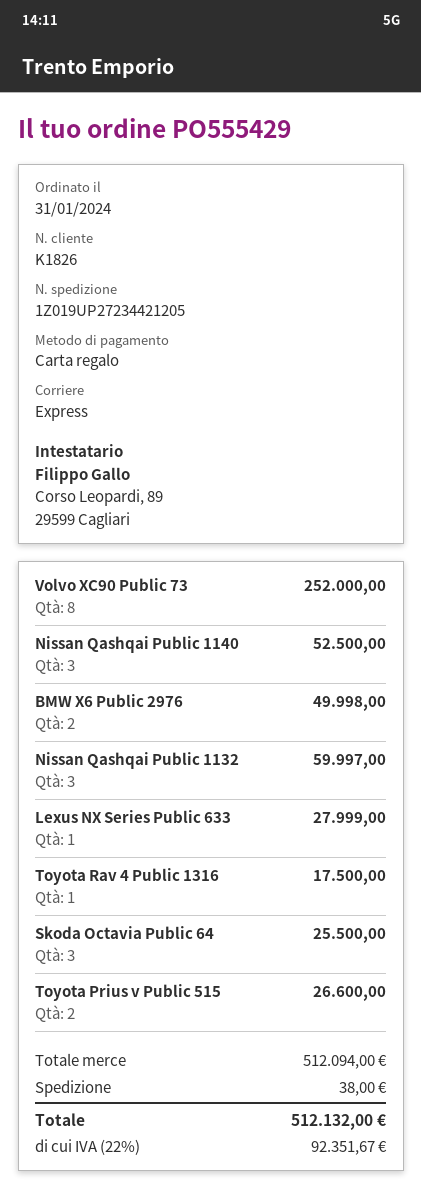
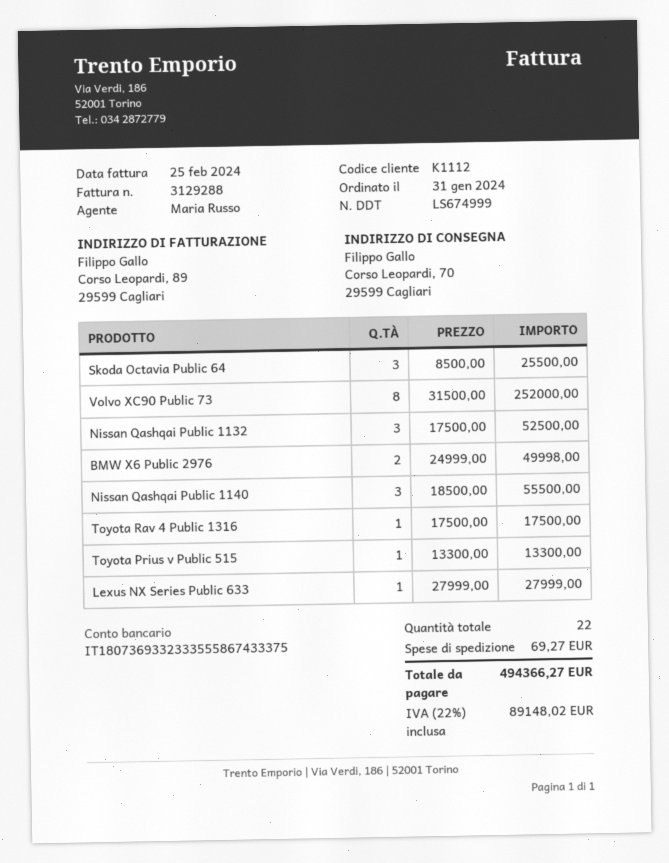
customer number: K1826 -> K1112
Nissan Qashqai Public 1140: 3 for 52500.00 -> 3 for 55500.00
Nissan Qashqai Public 1132: 3 for 59997.00 -> 3 for 52500.00
Toyota Prius v Public 515: 2 for 26600.00 -> 1 for 13300.00
shipping: 38.00 -> 69.27
tax: 22% = 92351.67 -> 22% = 89148.02
total: 512132.00 -> 494366.27

